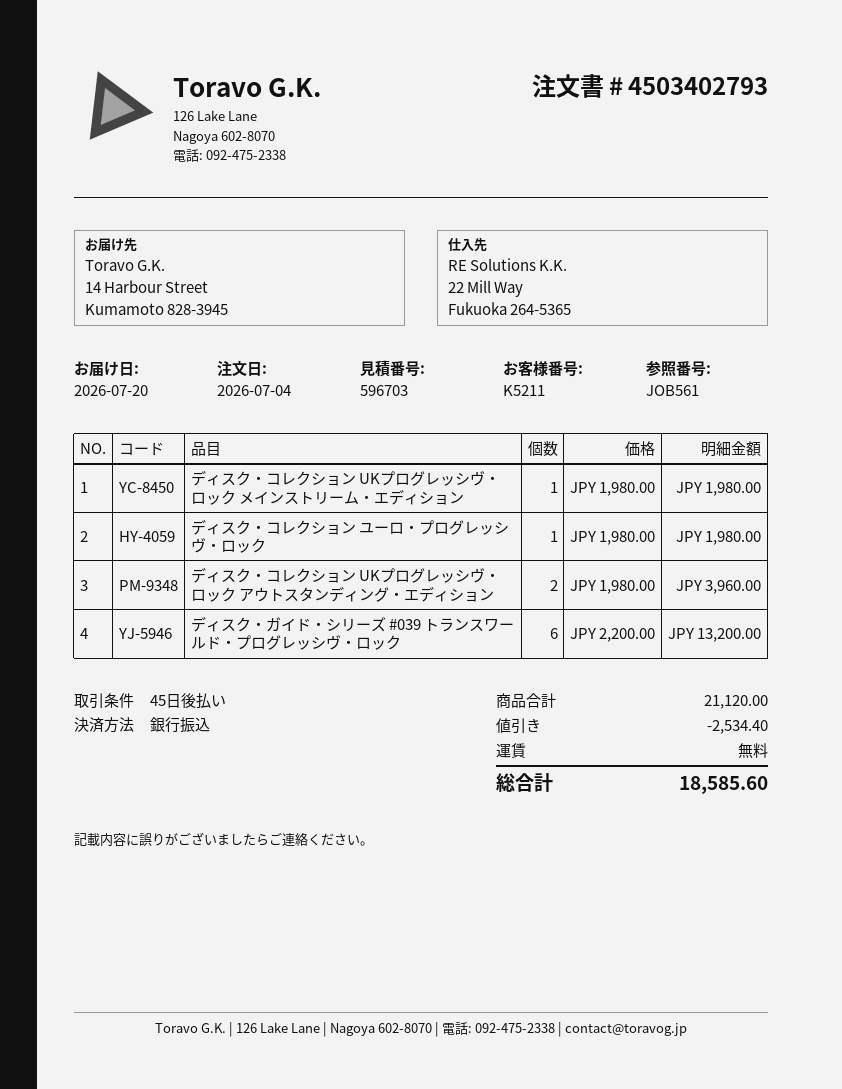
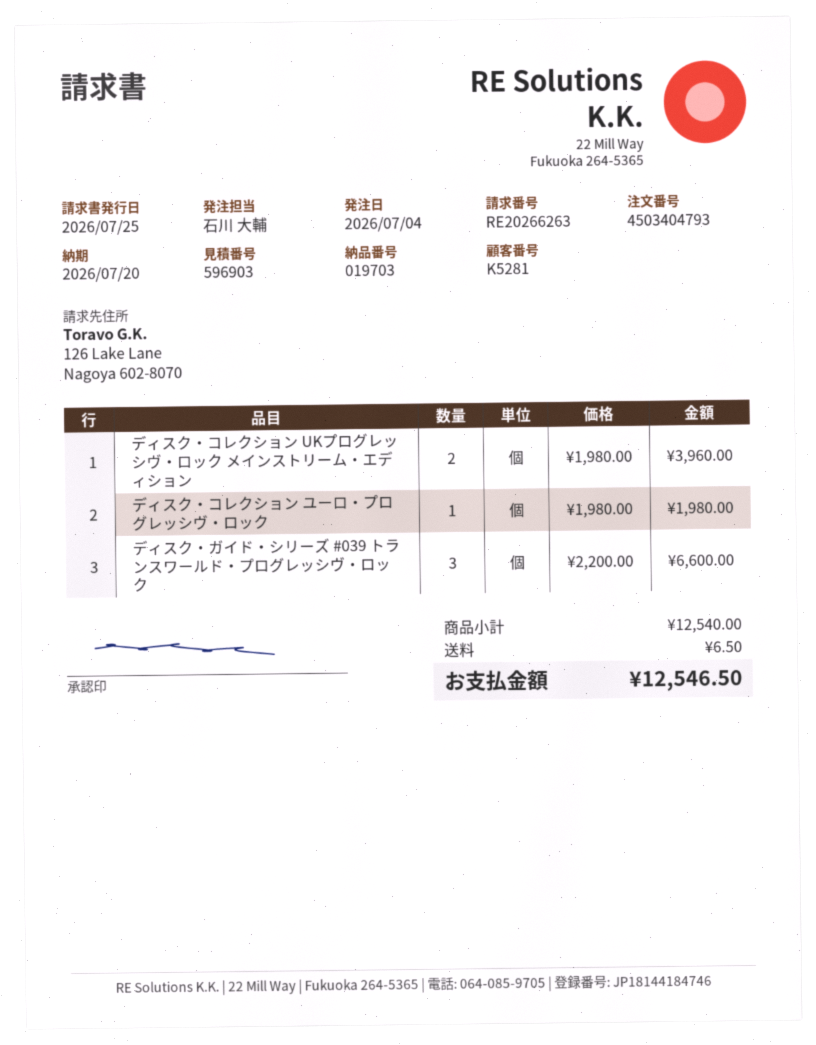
quote number: 596703 -> 596903
order number: 4503402793 -> 4503404793
customer number: K5211 -> K5281
ディスク・コレクション UKプログレッシヴ・ロック メインストリーム・エディション: 1 x 1980.00 = 1980.00 -> 2 x 1980.00 = 3960.00
ディスク・コレクション UKプログレッシヴ・ロック アウトスタンディング・エディション: 2 x 1980.00 = 3960.00 -> none
ディスク・ガイド・シリーズ #039 トランスワールド・プログレッシヴ・ロック: 6 x 2200.00 = 13200.00 -> 3 x 2200.00 = 6600.00
subtotal: 21120.00 -> 12540.00
discount: 2534.40 -> none
shipping: 0.00 -> 6.50
total: 18585.60 -> 12546.50

